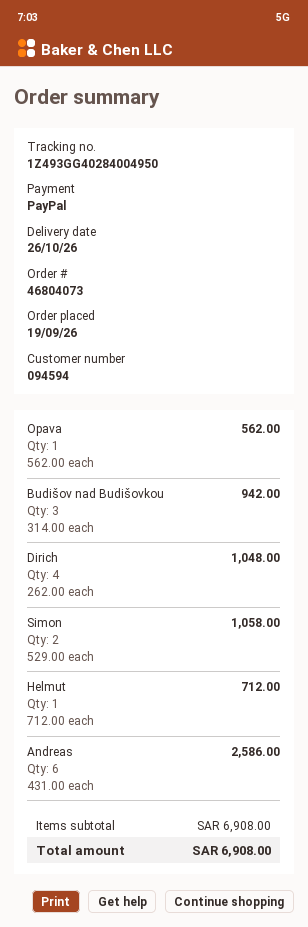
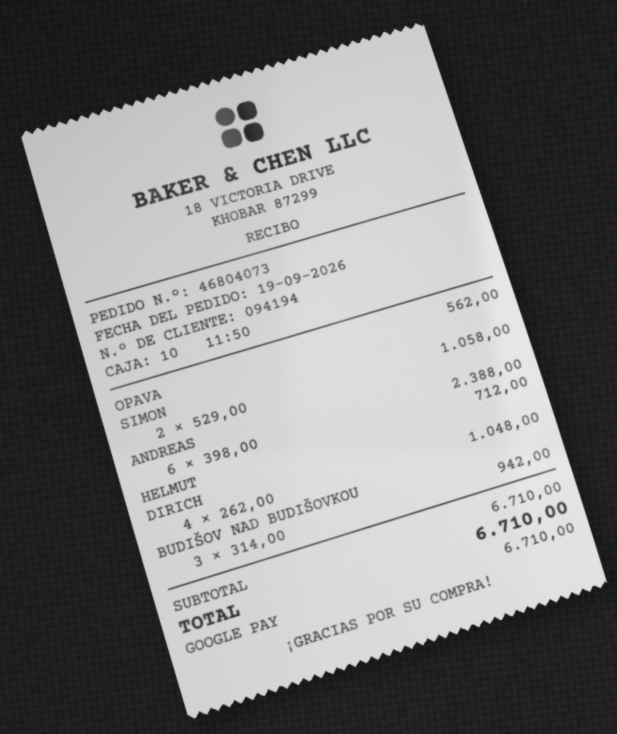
customer number: 094594 -> 094194
payment method: PayPal -> Google Pay
Andreas: 6 x 431.00 = 2586.00 -> 6 x 398.00 = 2388.00
subtotal: 6908.00 -> 6710.00
total: 6908.00 -> 6710.00

